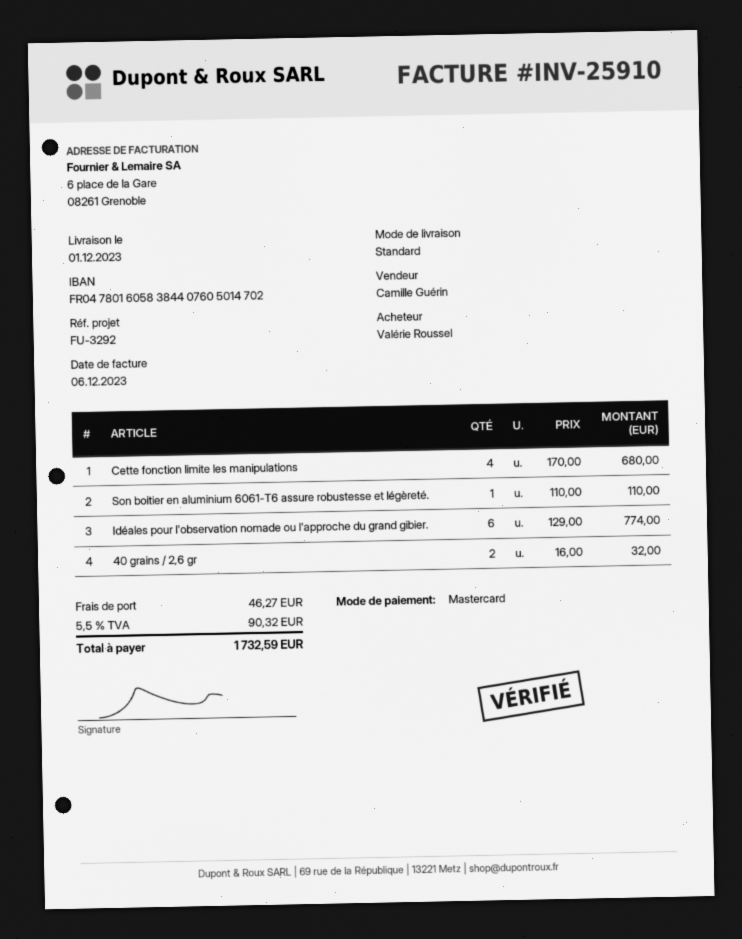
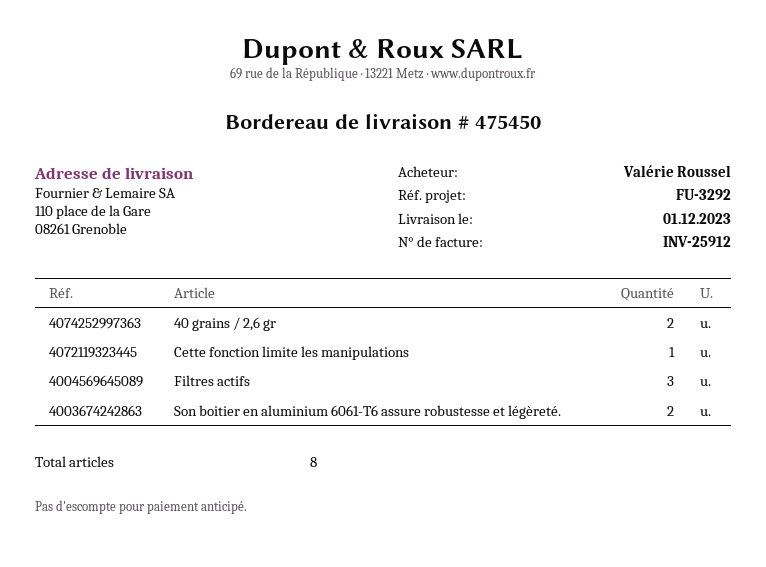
invoice number: INV-25910 -> INV-25912
Cette fonction limite les manipulations: 4 -> 1
Son boitier en aluminium 6061-T6 assure robustesse et légèreté.: 1 -> 2
Idéales pour l'observation nomade ou l'approche du grand gibier.: 6 -> none
Filtres actifs: none -> 3

